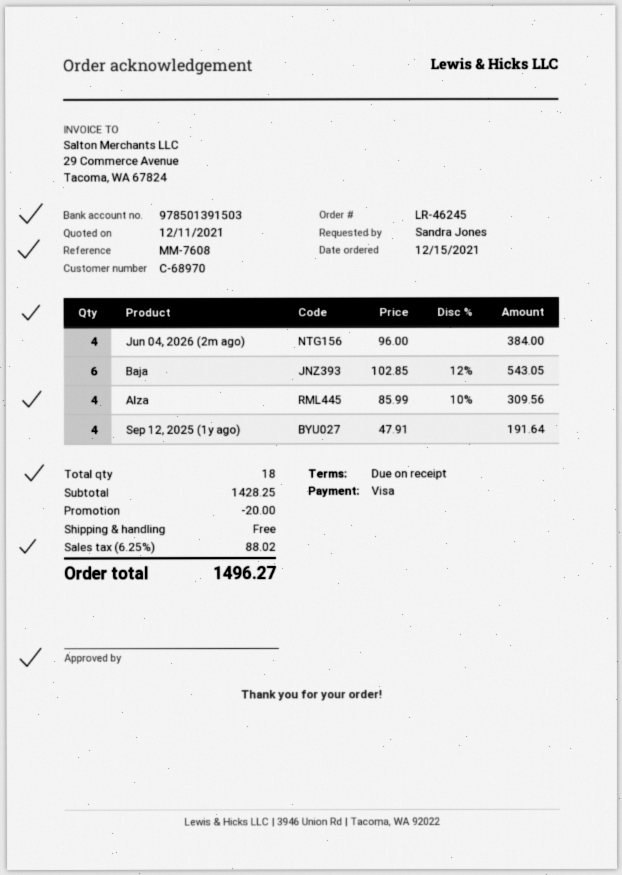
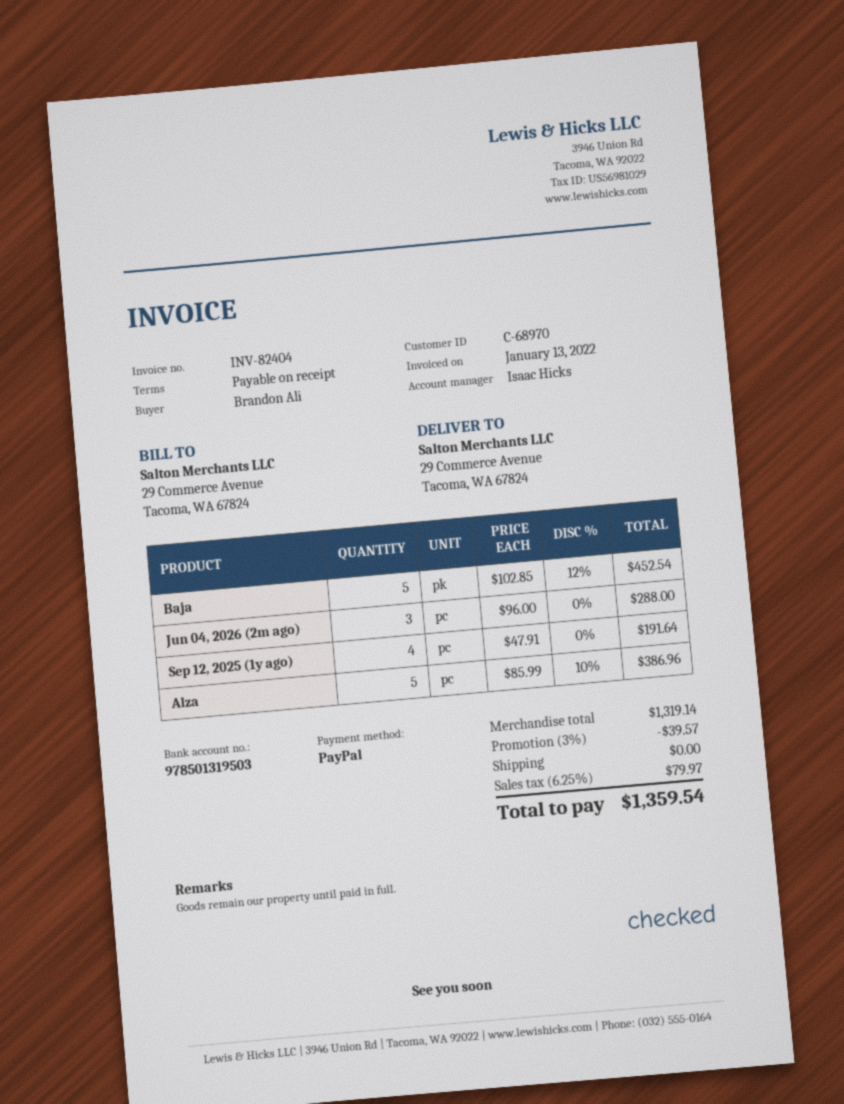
ordered by: Sandra Jones -> Brandon Ali
payment method: Visa -> PayPal
bank account: 978501391503 -> 978501319503
Jun 04, 2026 (2m ago): 4 x 96.00 = 384.00 -> 3 x 96.00 = 288.00
Baja: 6 x 102.85 - 12% = 543.05 -> 5 x 102.85 - 12% = 452.54
Alza: 4 x 85.99 - 10% = 309.56 -> 5 x 85.99 - 10% = 386.96
subtotal: 1428.25 -> 1319.14
discount: 20.00 -> 39.57
tax: 6.25% = 88.02 -> 6.25% = 79.97
total: 1496.27 -> 1359.54

